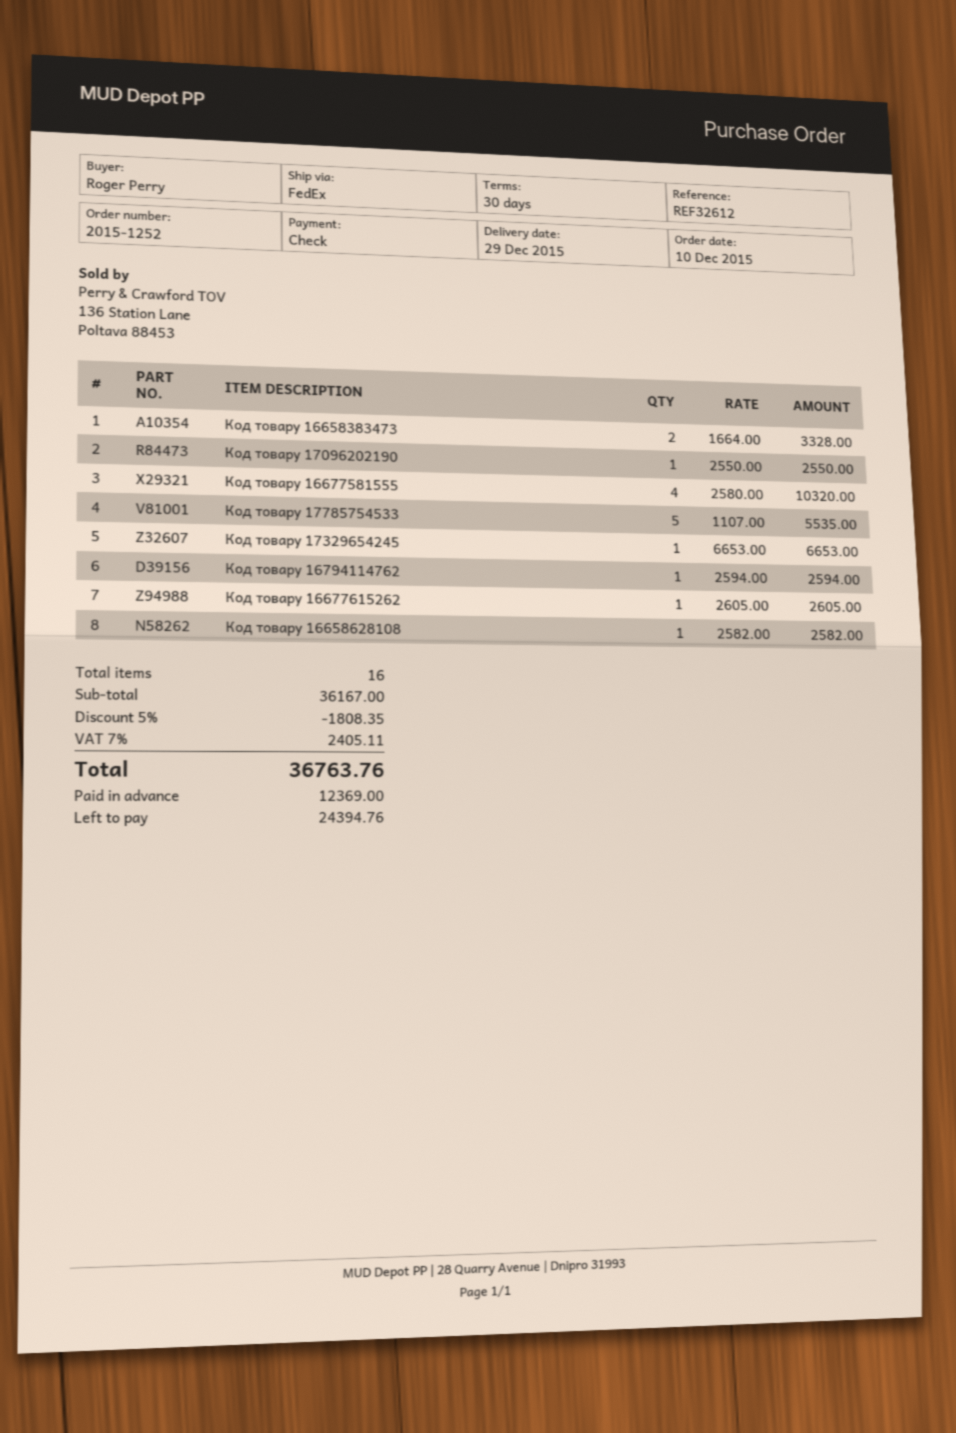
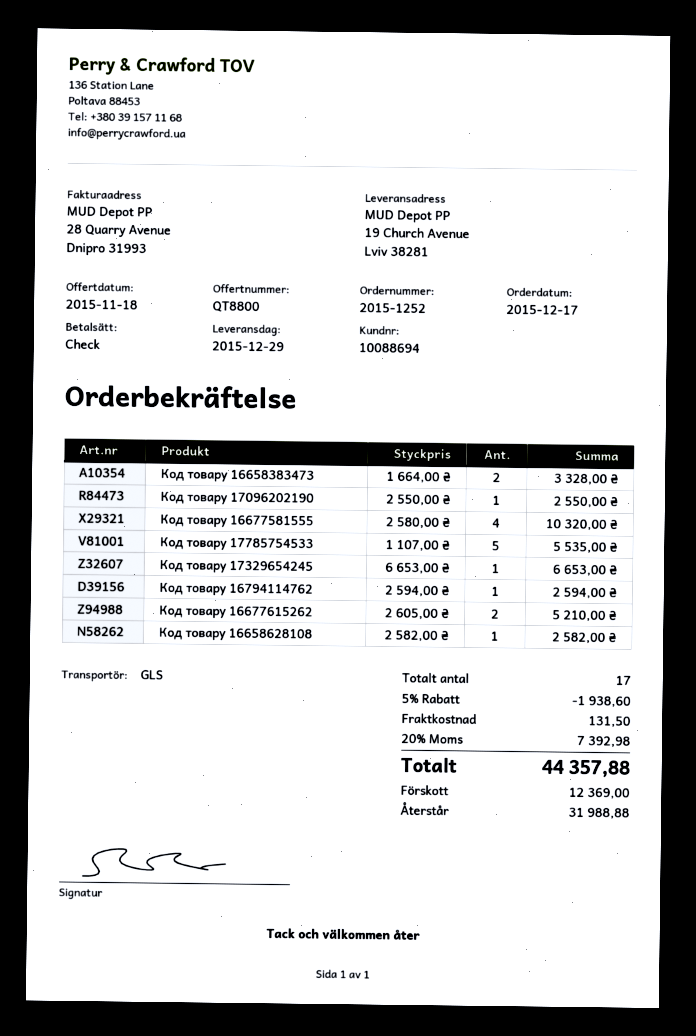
order date: 2015-12-10 -> 2015-12-17
shipping method: FedEx -> GLS
Код товару 16677615262: 1 x 2605.00 = 2605.00 -> 2 x 2605.00 = 5210.00
total quantity: 16 -> 17
discount: 5% = 1808.35 -> 5% = 1938.60
shipping: none -> 131.50
tax: 7% = 2405.11 -> 20% = 7392.98
total: 36763.76 -> 44357.88
balance: 24394.76 -> 31988.88

